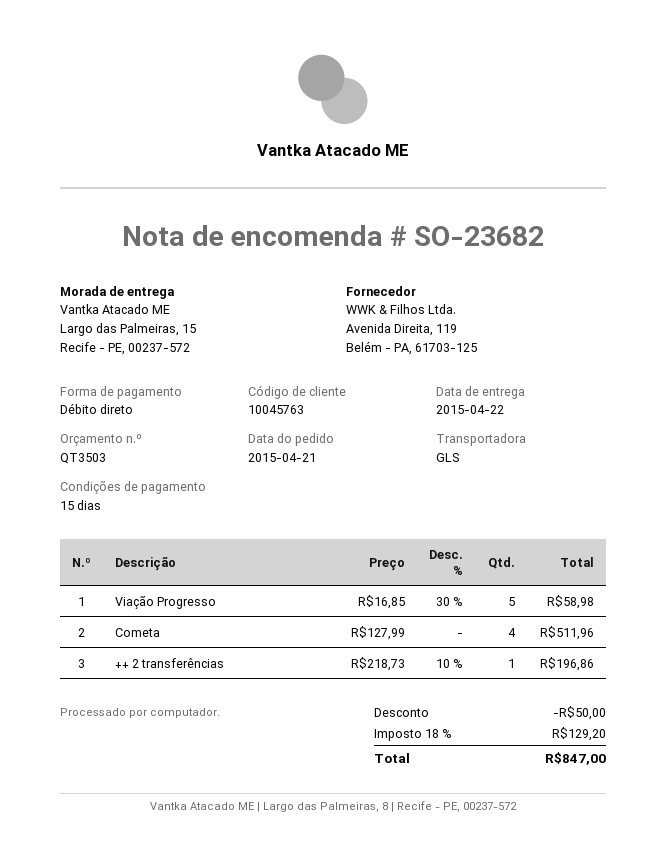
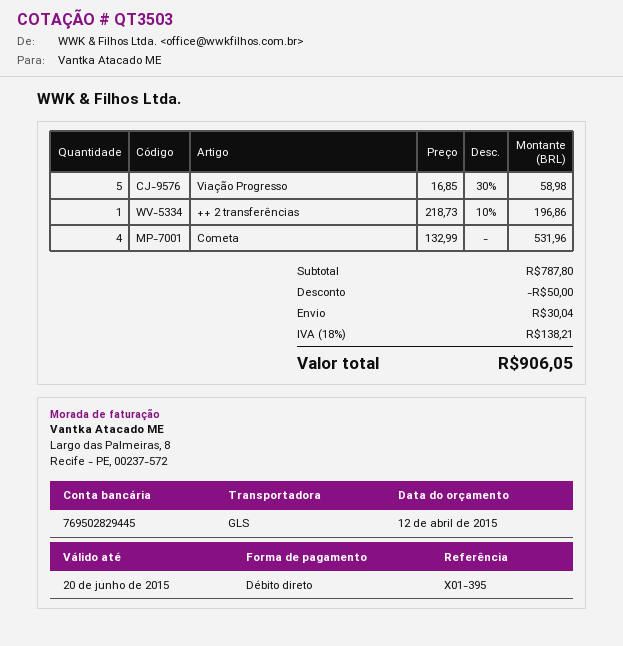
Cometa: 4 x 127.99 = 511.96 -> 4 x 132.99 = 531.96
shipping: none -> 30.04
tax: 18% = 129.20 -> 18% = 138.21
total: 847.00 -> 906.05

